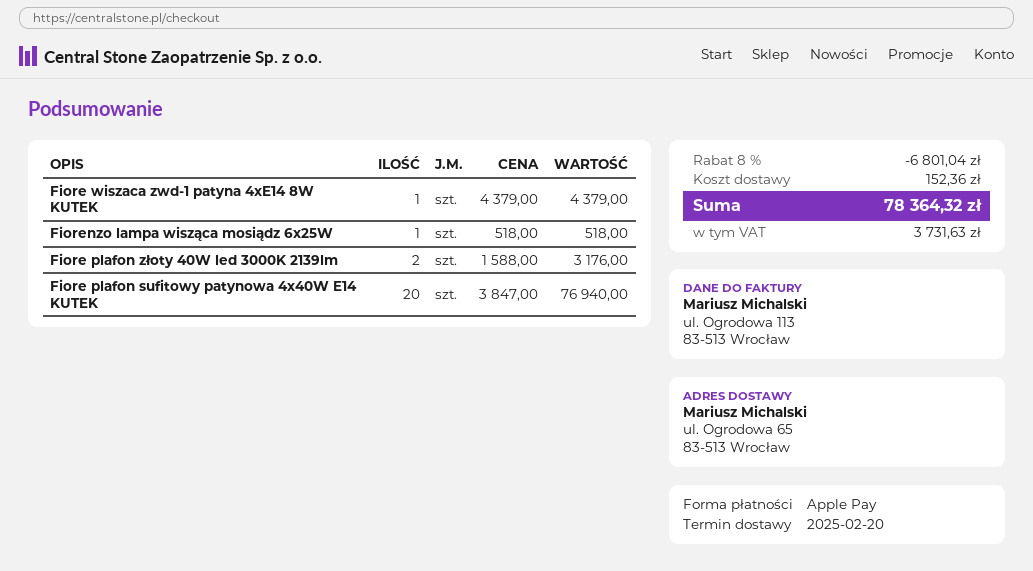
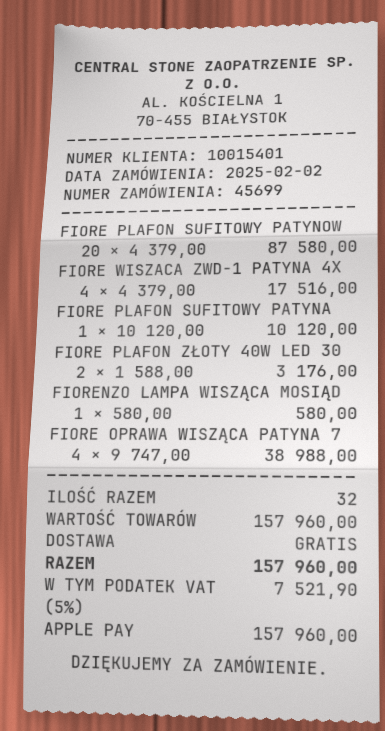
Fiore wiszaca zwd-1 patyna 4xE14 8W KUTEK: 1 x 4379.00 = 4379.00 -> 4 x 4379.00 = 17516.00
Fiorenzo lampa wisząca mosiądz 6x25W: 1 x 518.00 = 518.00 -> 1 x 580.00 = 580.00
Fiore plafon sufitowy patynowa 4x40W E14 KUTEK: 20 x 3847.00 = 76940.00 -> 20 x 4379.00 = 87580.00
FIORE PLAFON SUFITOWY PATYNA: none -> 1 x 10120.00 = 10120.00
FIORE OPRAWA WISZĄCA PATYNA 7: none -> 4 x 9747.00 = 38988.00
discount: 8% = 6801.04 -> none
shipping: 152.36 -> 0.00
tax: 3731.63 -> 7521.90
total: 78364.32 -> 157960.00

